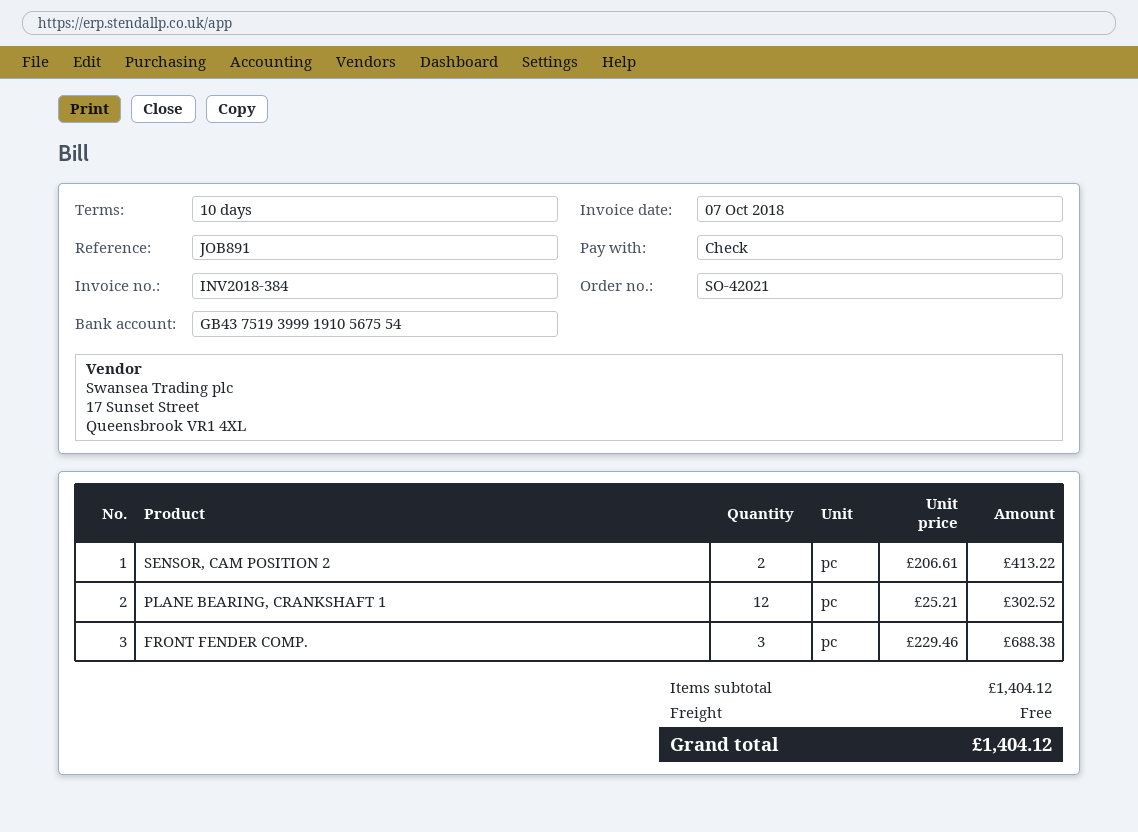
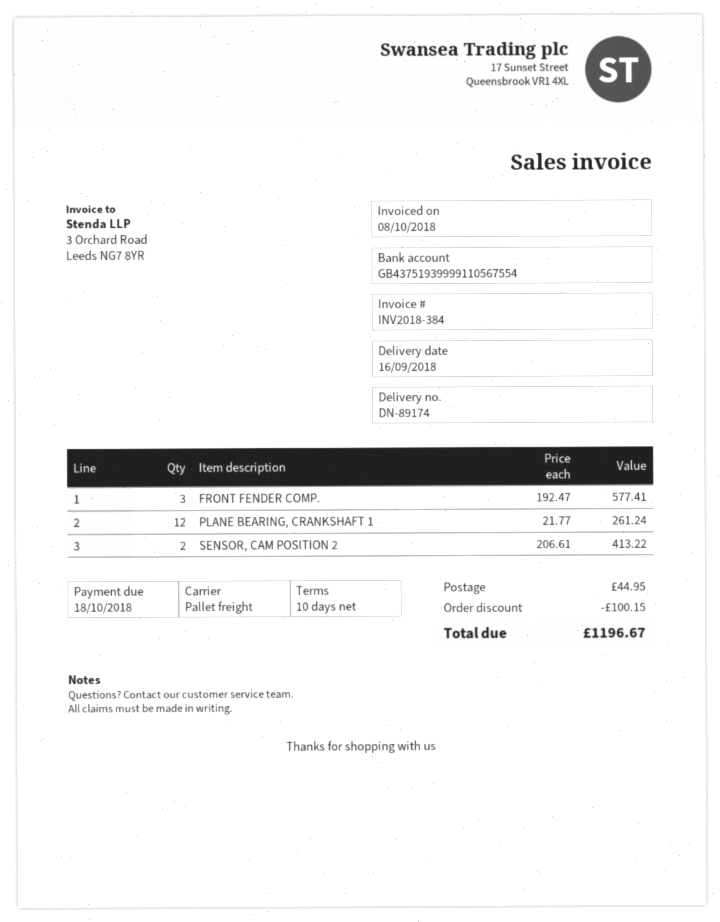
invoice date: 2018-10-07 -> 2018-10-08
bank account: GB43751939991910567554 -> GB43751939999110567554
PLANE BEARING, CRANKSHAFT 1: 12 x 25.21 = 302.52 -> 12 x 21.77 = 261.24
FRONT FENDER COMP.: 3 x 229.46 = 688.38 -> 3 x 192.47 = 577.41
discount: none -> 100.15
shipping: 0.00 -> 44.95
total: 1404.12 -> 1196.67

